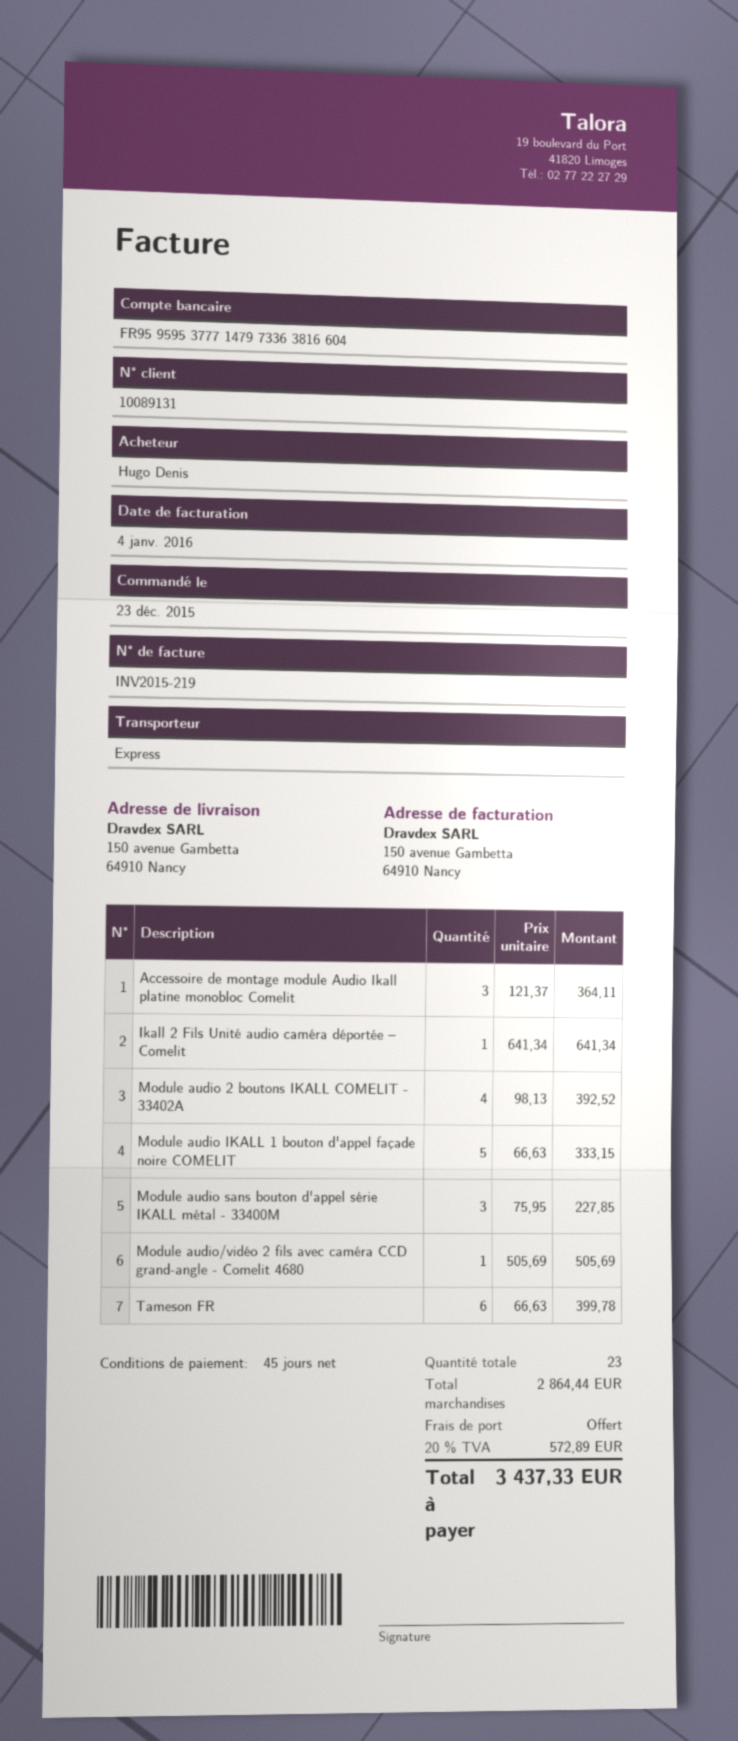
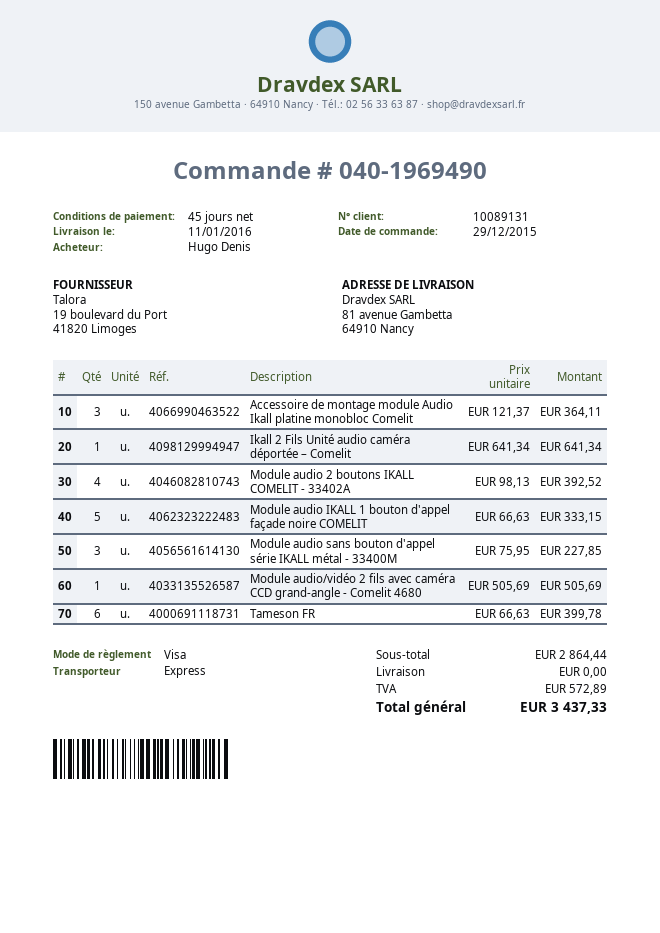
order date: 2015-12-23 -> 2015-12-29
ship to: 150 avenue Gambetta, 64910 Nancy -> 81 avenue Gambetta, 64910 Nancy

